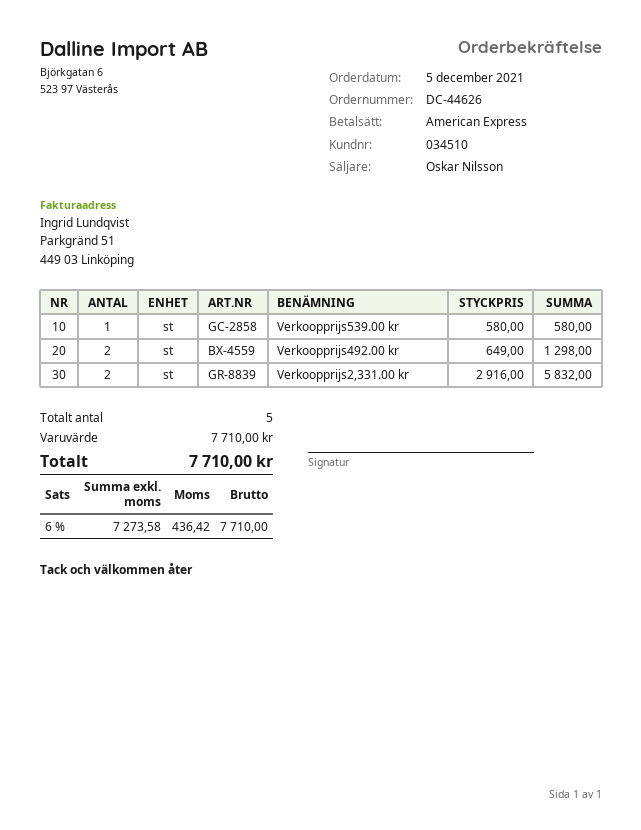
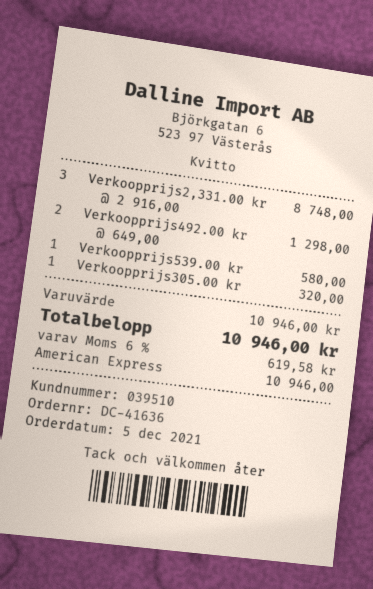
order number: DC-44626 -> DC-41636
customer number: 034510 -> 039510
Verkoopprijs2,331.00 kr: 2 x 2916.00 = 5832.00 -> 3 x 2916.00 = 8748.00
Verkoopprijs305.00 kr: none -> 1 x 320.00 = 320.00
subtotal: 7710.00 -> 10946.00
tax: 6% = 436.42 -> 6% = 619.58
total: 7710.00 -> 10946.00

